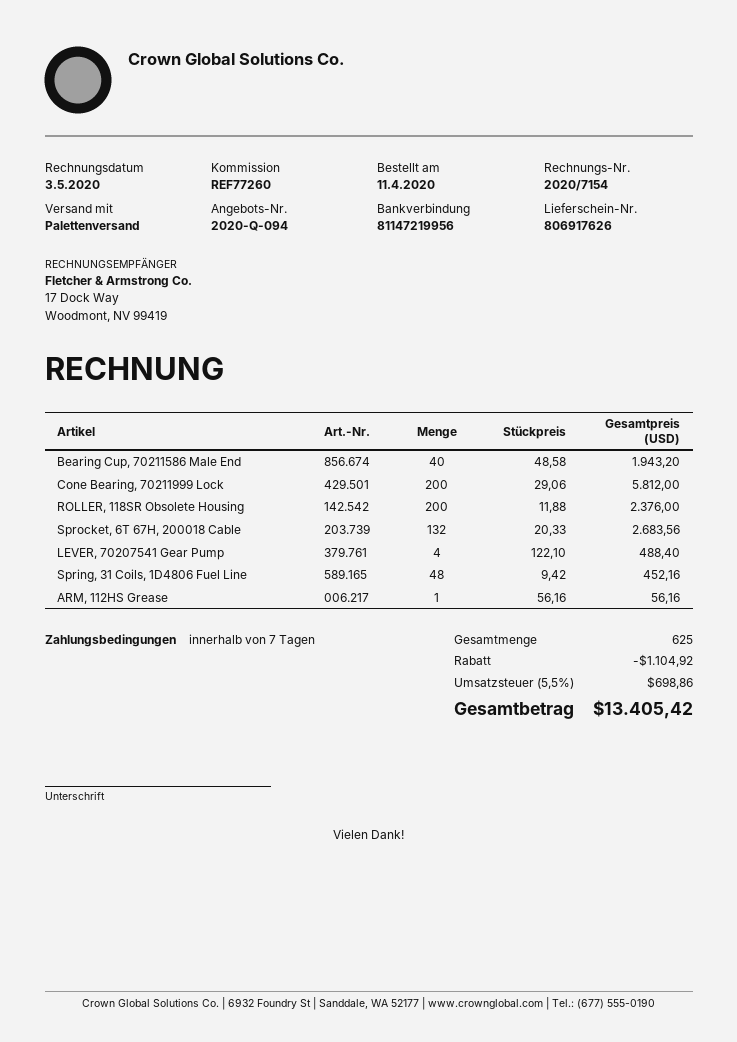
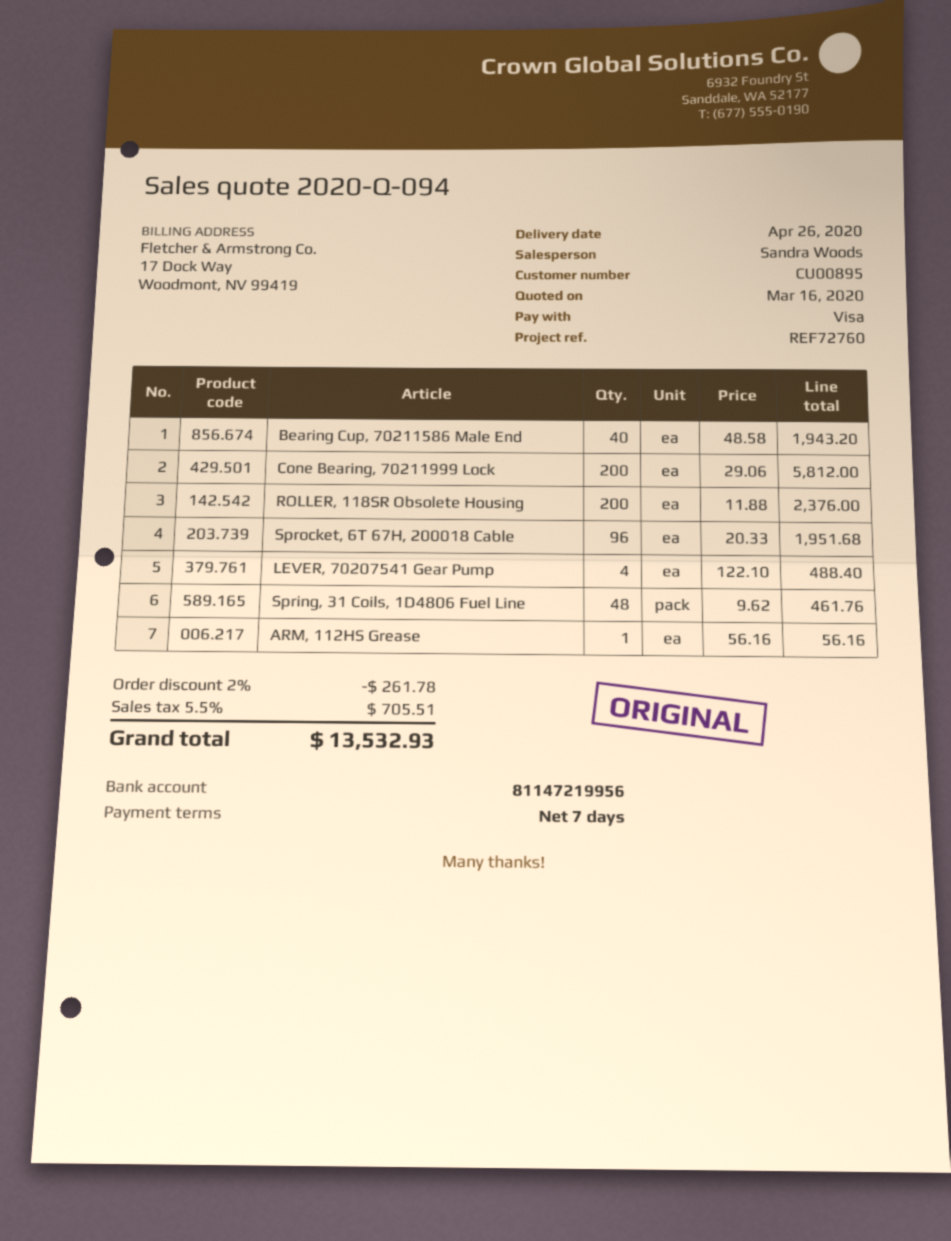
reference: REF77260 -> REF72760
Sprocket, 6T 67H, 200018 Cable: 132 x 20.33 = 2683.56 -> 96 x 20.33 = 1951.68
Spring, 31 Coils, 1D4806 Fuel Line: 48 x 9.42 = 452.16 -> 48 x 9.62 = 461.76
discount: 1104.92 -> 261.78
tax: 5.5% = 698.86 -> 5.5% = 705.51
total: 13405.42 -> 13532.93

